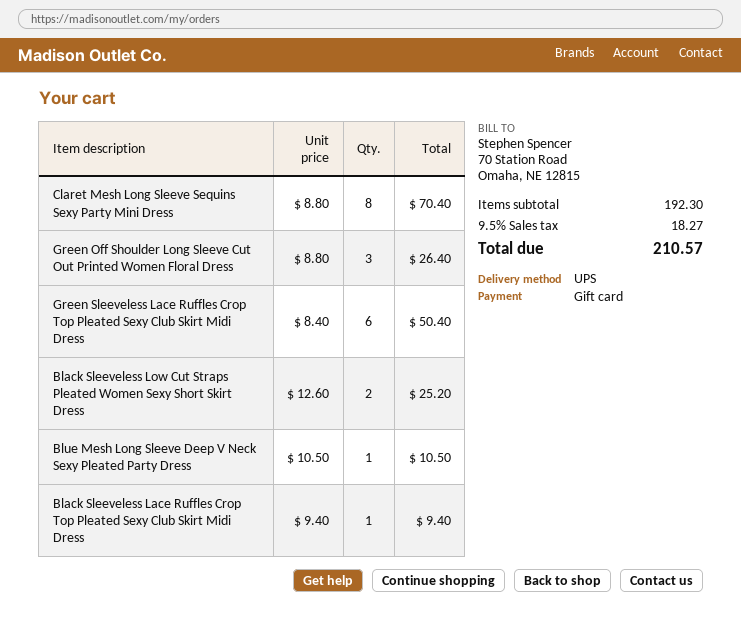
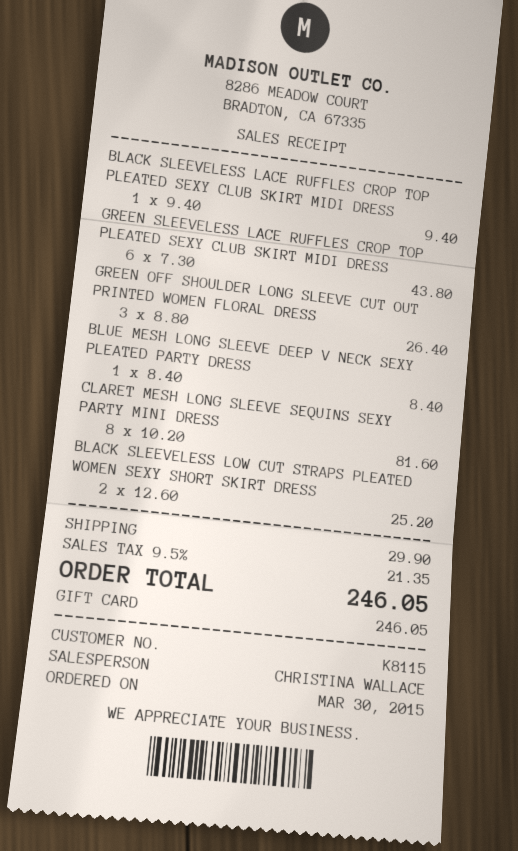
Claret Mesh Long Sleeve Sequins Sexy Party Mini Dress: 8 x 8.80 = 70.40 -> 8 x 10.20 = 81.60
Green Sleeveless Lace Ruffles Crop Top Pleated Sexy Club Skirt Midi Dress: 6 x 8.40 = 50.40 -> 6 x 7.30 = 43.80
Blue Mesh Long Sleeve Deep V Neck Sexy Pleated Party Dress: 1 x 10.50 = 10.50 -> 1 x 8.40 = 8.40
shipping: none -> 29.90
tax: 9.5% = 18.27 -> 9.5% = 21.35
total: 210.57 -> 246.05

